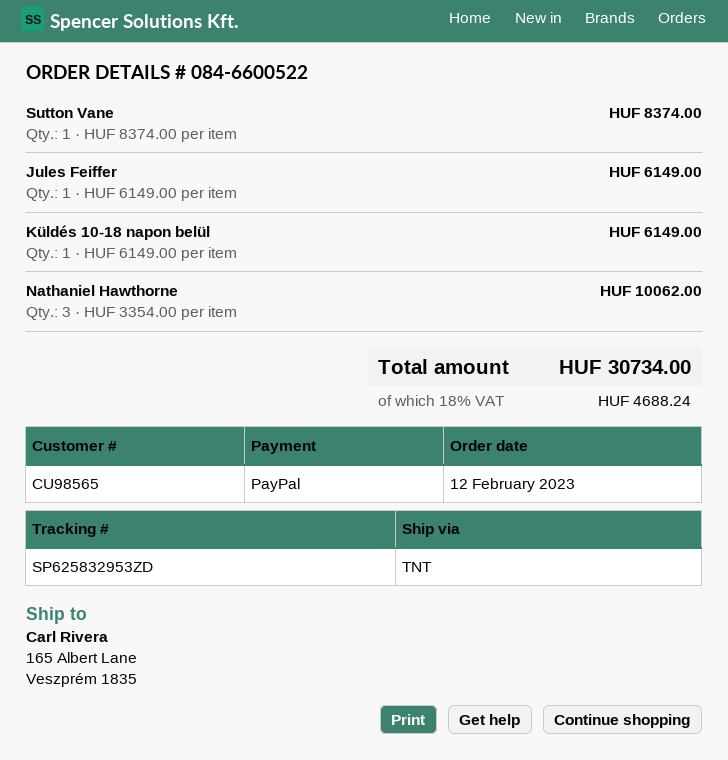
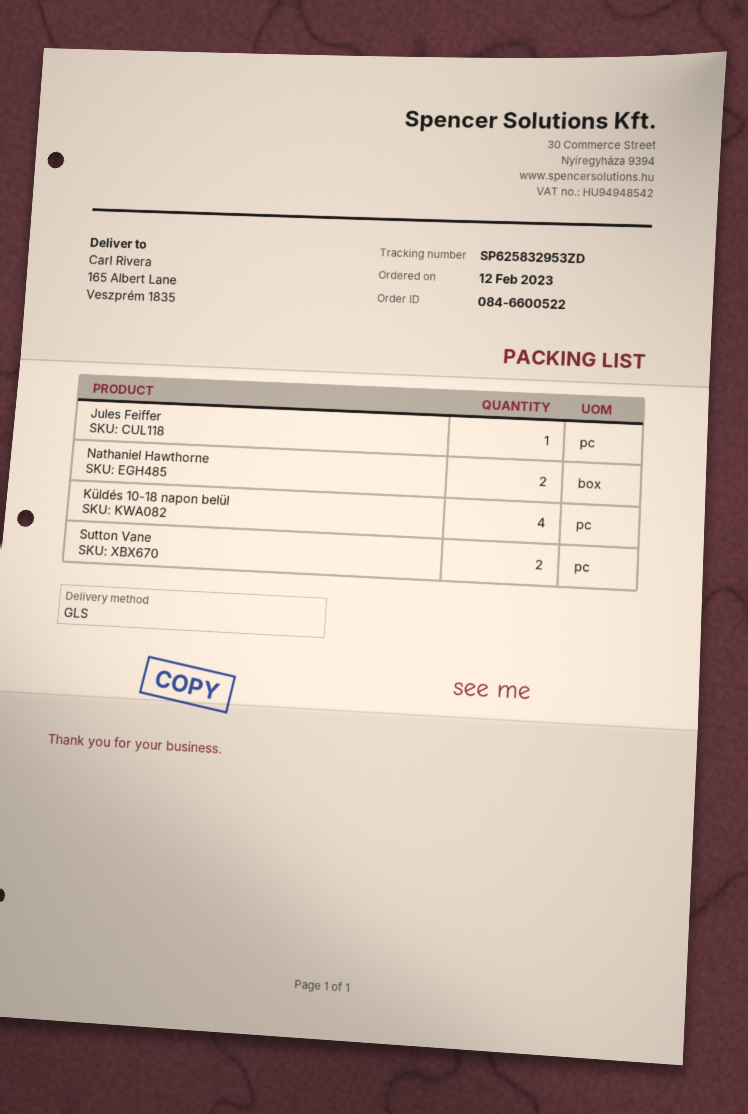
shipping method: TNT -> GLS
Sutton Vane: 1 -> 2
Küldés 10-18 napon belül: 1 -> 4
Nathaniel Hawthorne: 3 -> 2

